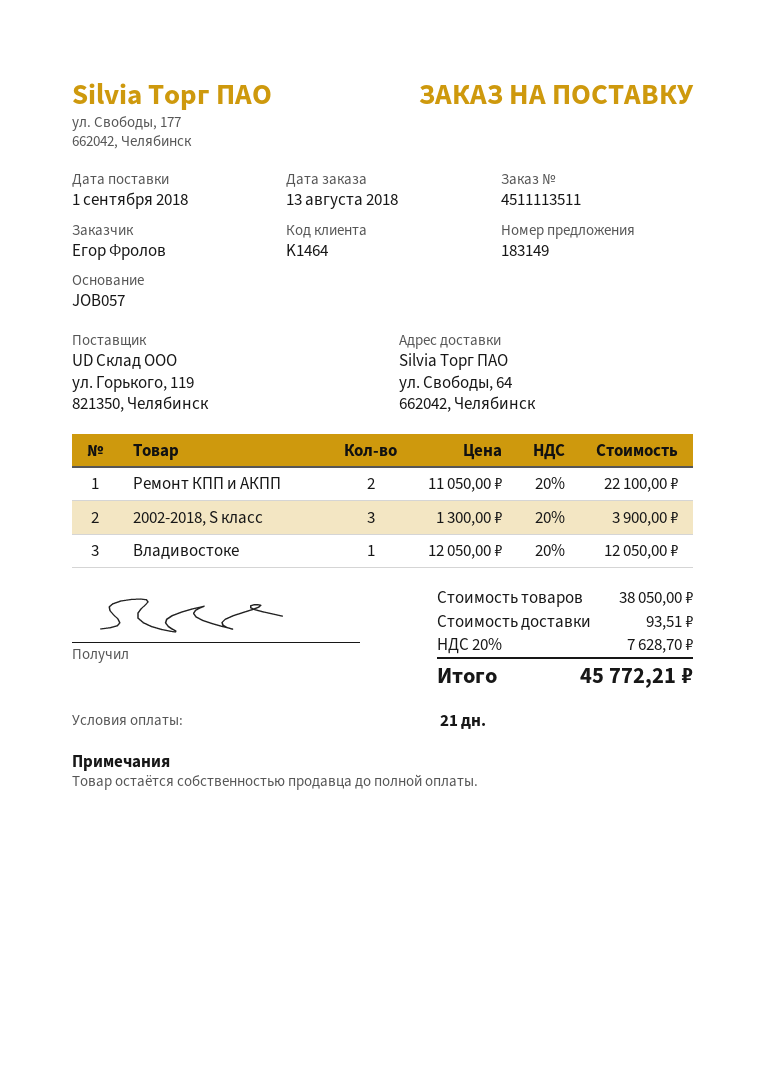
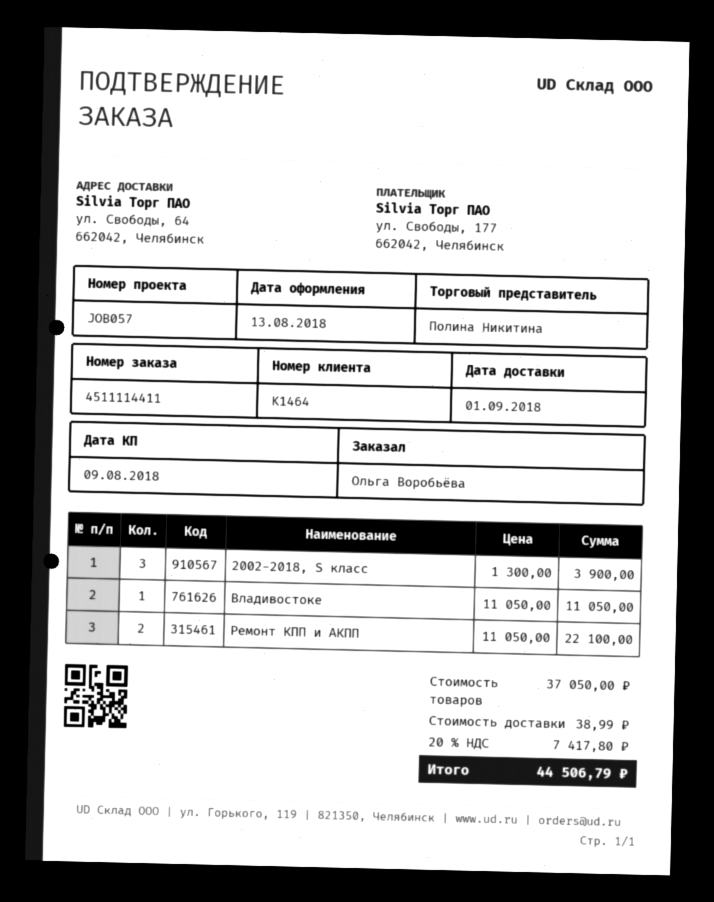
order number: 4511113511 -> 4511114411
ordered by: Егор Фролов -> Ольга Воробьёва
Владивостоке: 1 x 12050.00 = 12050.00 -> 1 x 11050.00 = 11050.00
subtotal: 38050.00 -> 37050.00
shipping: 93.51 -> 38.99
tax: 20% = 7628.70 -> 20% = 7417.80
total: 45772.21 -> 44506.79

